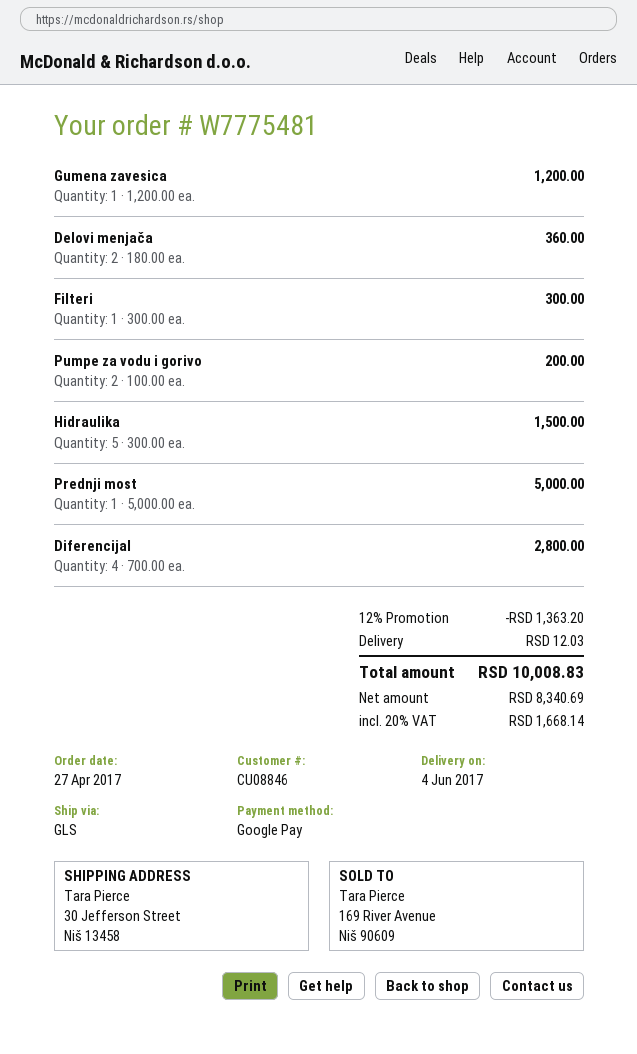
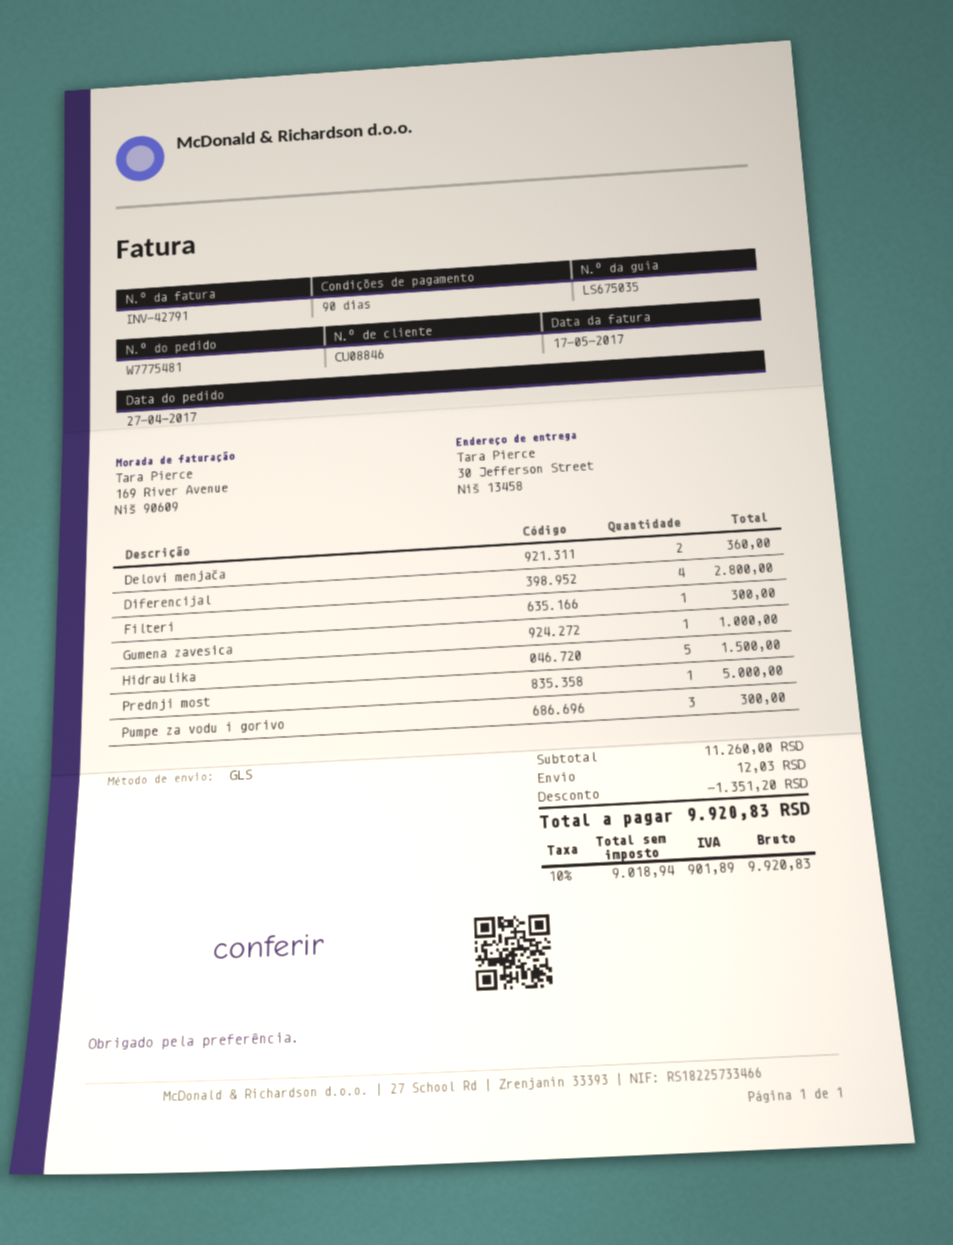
Gumena zavesica: 1 for 1200.00 -> 1 for 1000.00
Pumpe za vodu i gorivo: 2 for 200.00 -> 3 for 300.00
discount: 1363.20 -> 1351.20
net: 8340.69 -> 9018.94
tax: 20% = 1668.14 -> 10% = 901.89
total: 10008.83 -> 9920.83

